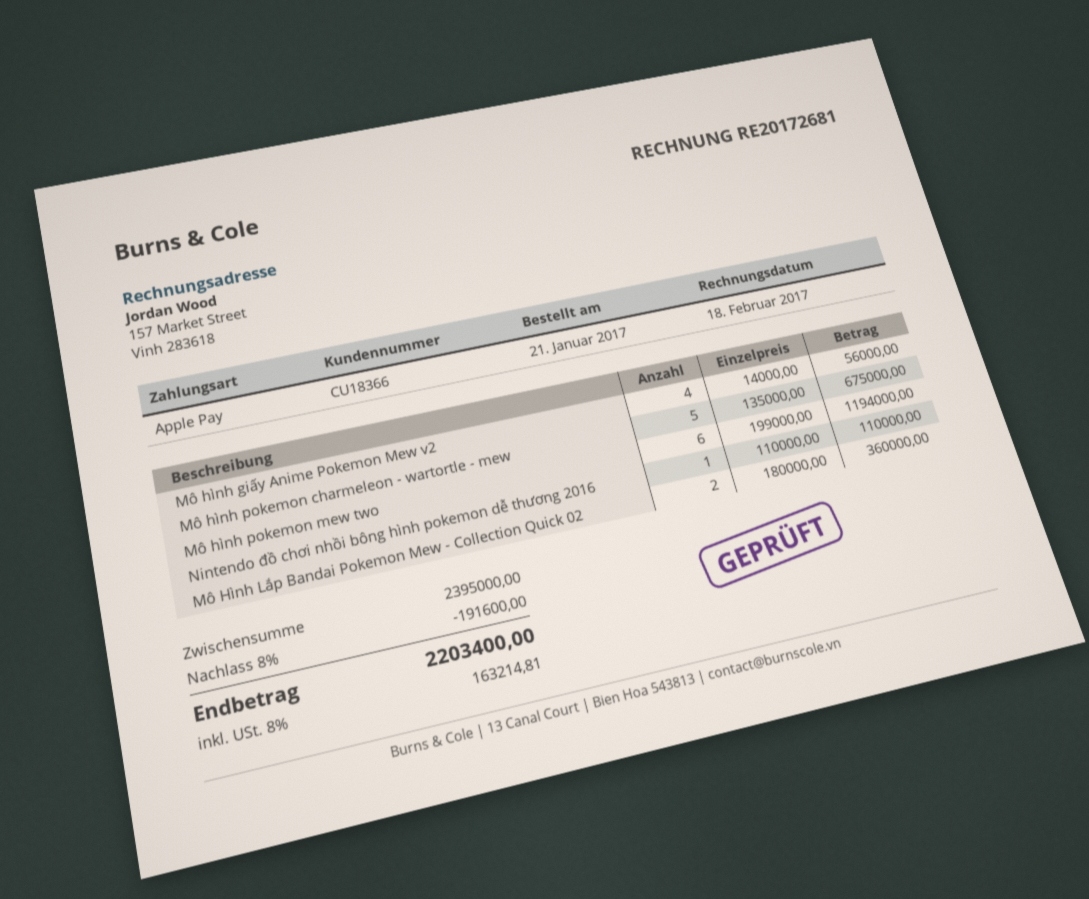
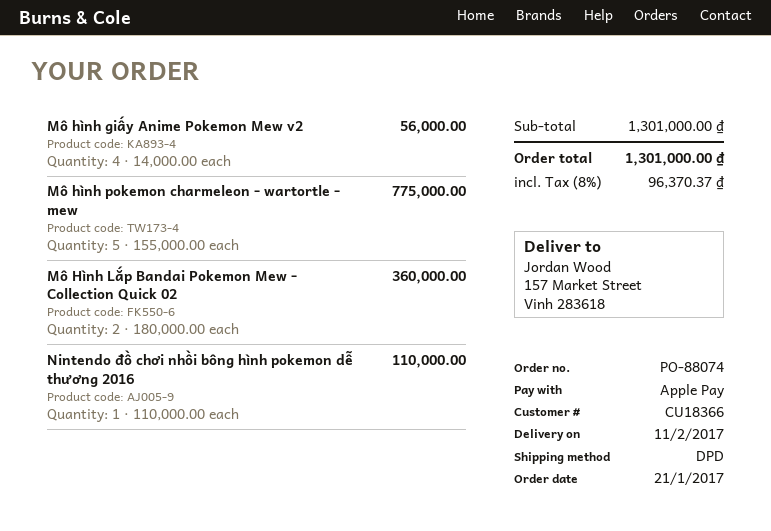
Mô hình pokemon charmeleon - wartortle - mew: 5 x 135000.00 = 675000.00 -> 5 x 155000.00 = 775000.00
Mô hình pokemon mew two: 6 x 199000.00 = 1194000.00 -> none
subtotal: 2395000.00 -> 1301000.00
discount: 8% = 191600.00 -> none
tax: 8% = 163214.81 -> 8% = 96370.37
total: 2203400.00 -> 1301000.00

